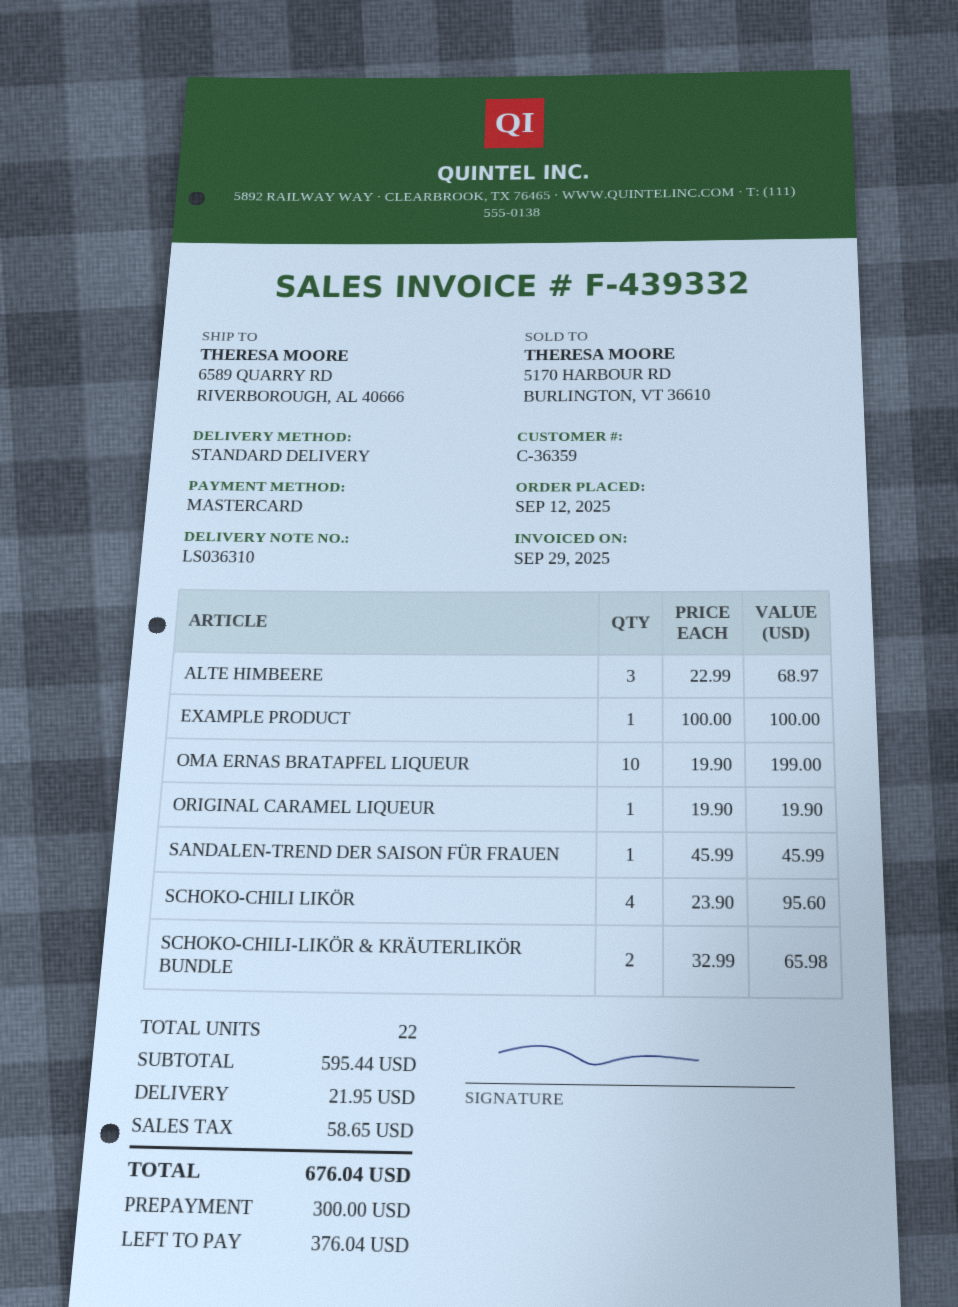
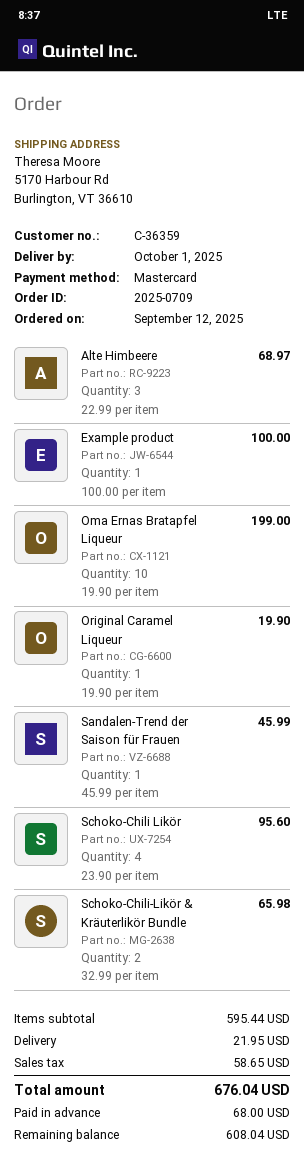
ship to: 6589 QUARRY RD, RIVERBOROUGH, AL 40666 -> 5170 Harbour Rd, Burlington, VT 36610
deposit: 300.00 -> 68.00
balance: 376.04 -> 608.04

